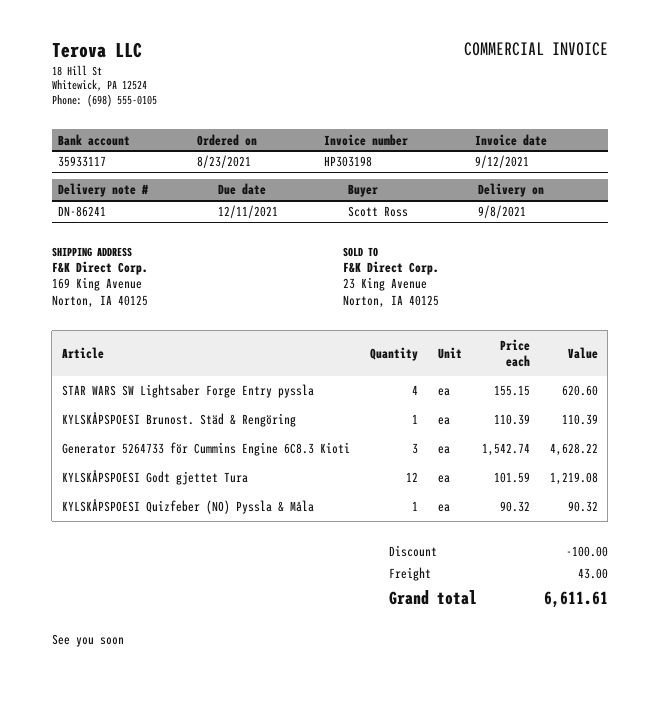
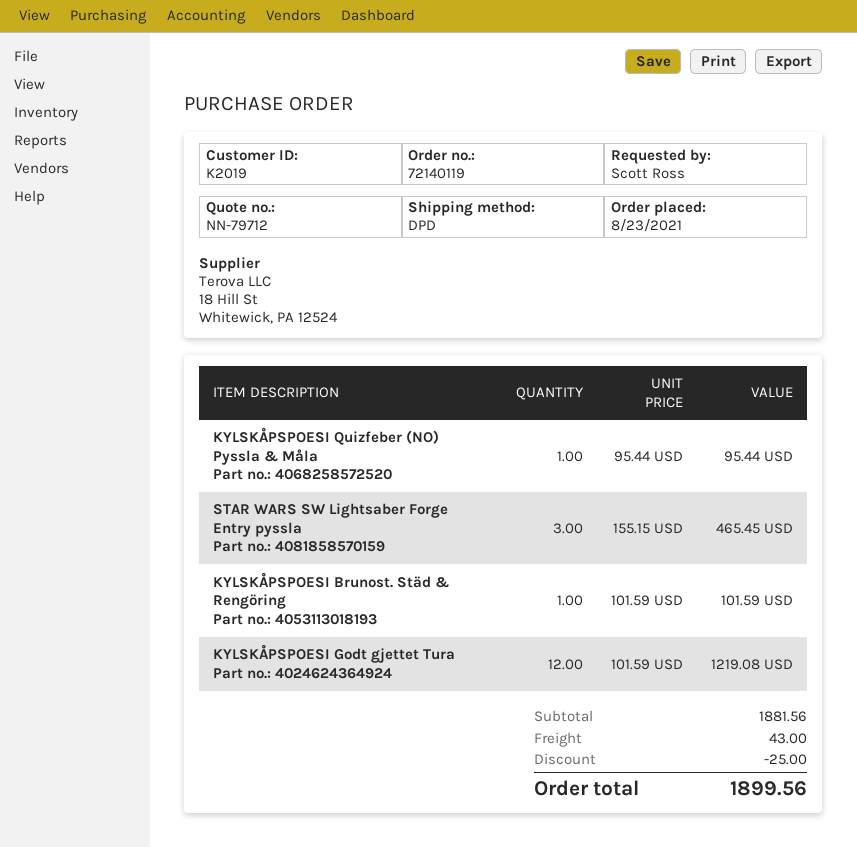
STAR WARS SW Lightsaber Forge Entry pyssla: 4 x 155.15 = 620.60 -> 3 x 155.15 = 465.45
KYLSKÅPSPOESI Brunost. Städ & Rengöring: 1 x 110.39 = 110.39 -> 1 x 101.59 = 101.59
Generator 5264733 för Cummins Engine 6C8.3 Kioti: 3 x 1542.74 = 4628.22 -> none
KYLSKÅPSPOESI Quizfeber (NO) Pyssla & Måla: 1 x 90.32 = 90.32 -> 1 x 95.44 = 95.44
discount: 100.00 -> 25.00
total: 6611.61 -> 1899.56

